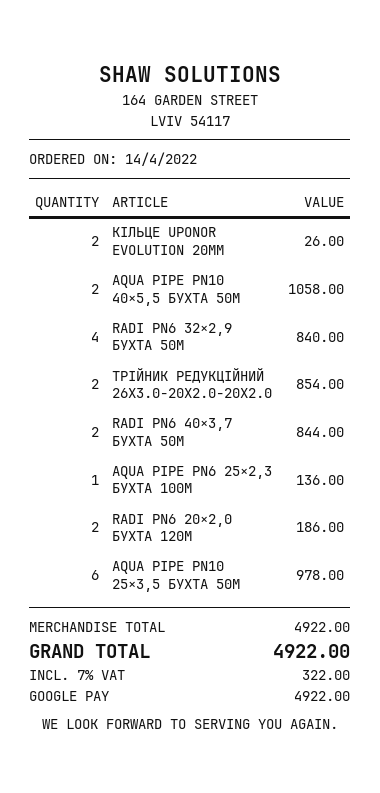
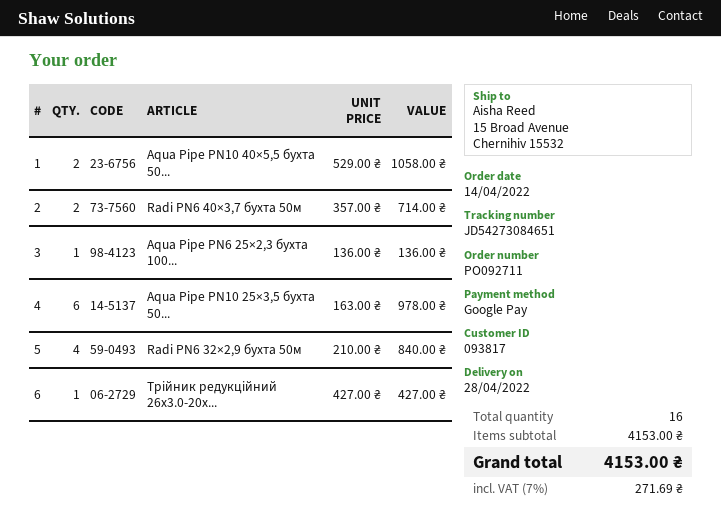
КІЛЬЦЕ UPONOR EVOLUTION 20ММ: 2 for 26.00 -> none
ТРІЙНИК РЕДУКЦІЙНИЙ 26Х3.0-20Х2.0-20Х2.0: 2 for 854.00 -> 1 for 427.00
RADI PN6 40×3,7 БУХТА 50М: 2 for 844.00 -> 2 for 714.00
RADI PN6 20×2,0 БУХТА 120М: 2 for 186.00 -> none
subtotal: 4922.00 -> 4153.00
tax: 7% = 322.00 -> 7% = 271.69
total: 4922.00 -> 4153.00

